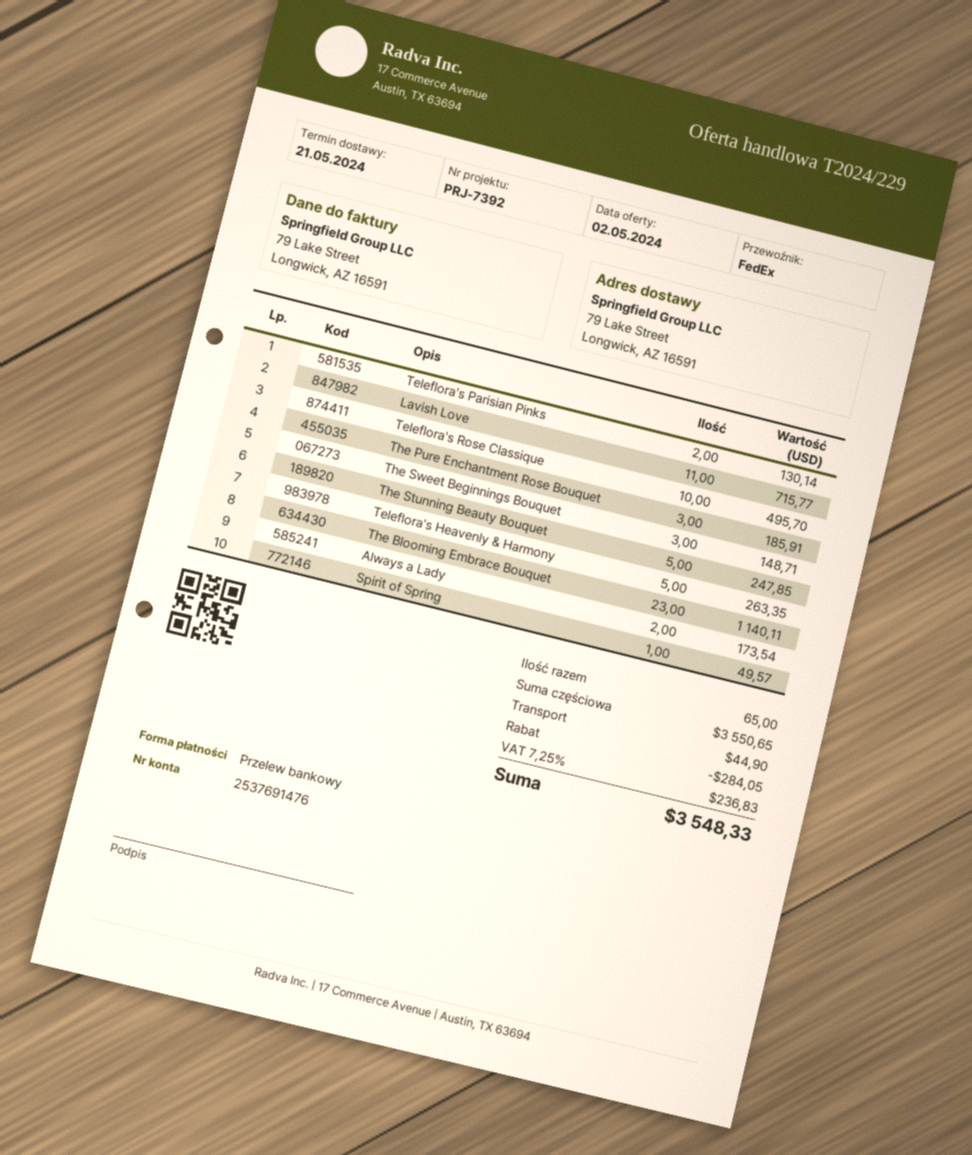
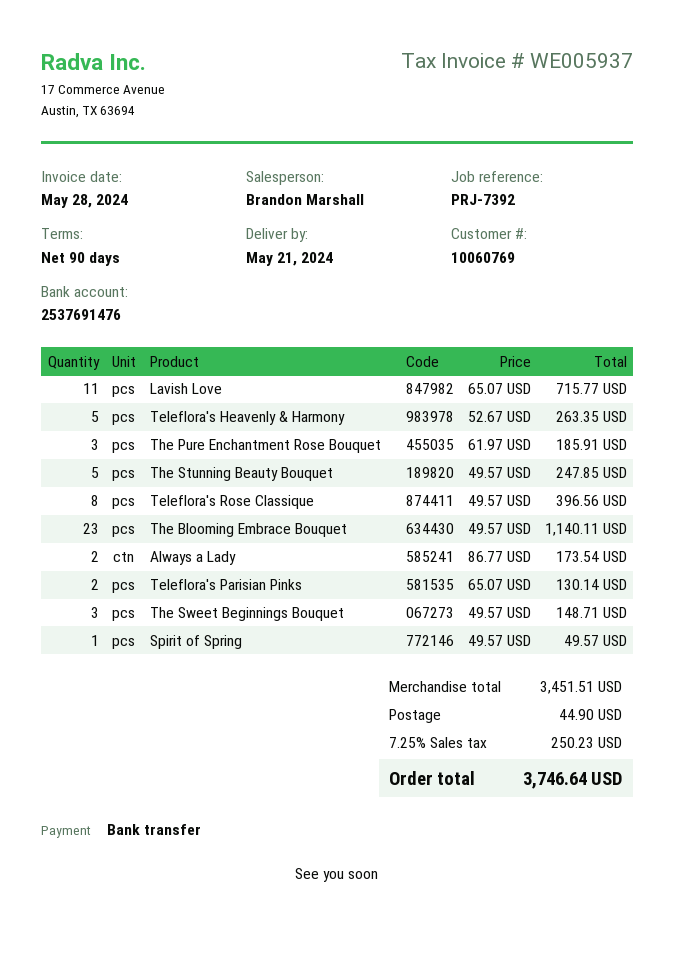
Teleflora's Rose Classique: 10 for 495.70 -> 8 for 396.56
subtotal: 3550.65 -> 3451.51
discount: 284.05 -> none
tax: 7.25% = 236.83 -> 7.25% = 250.23
total: 3548.33 -> 3746.64

